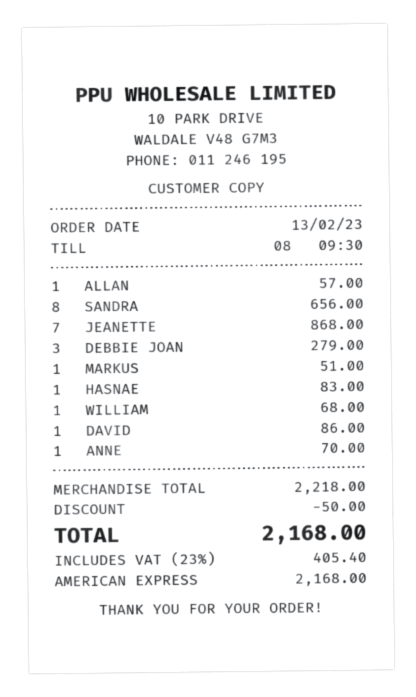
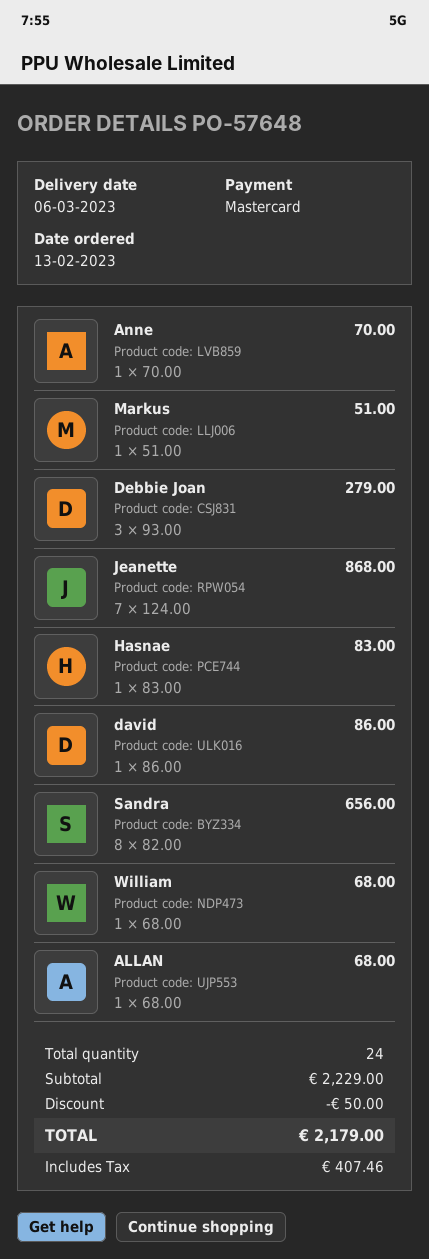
payment method: American Express -> Mastercard
ALLAN: 1 for 57.00 -> 1 for 68.00
subtotal: 2218.00 -> 2229.00
tax: 405.40 -> 407.46
total: 2168.00 -> 2179.00

